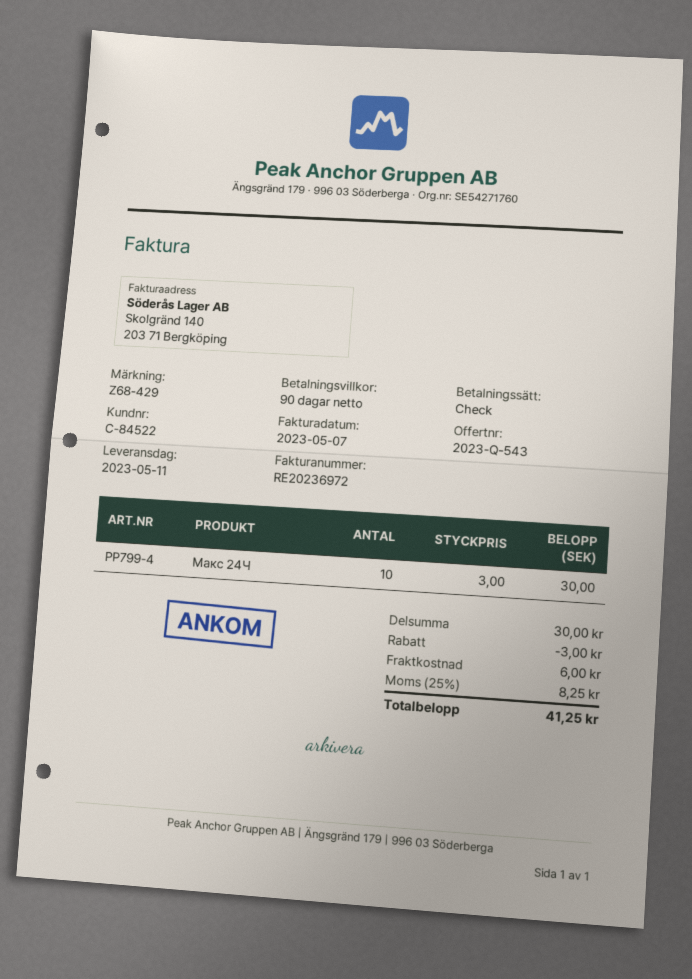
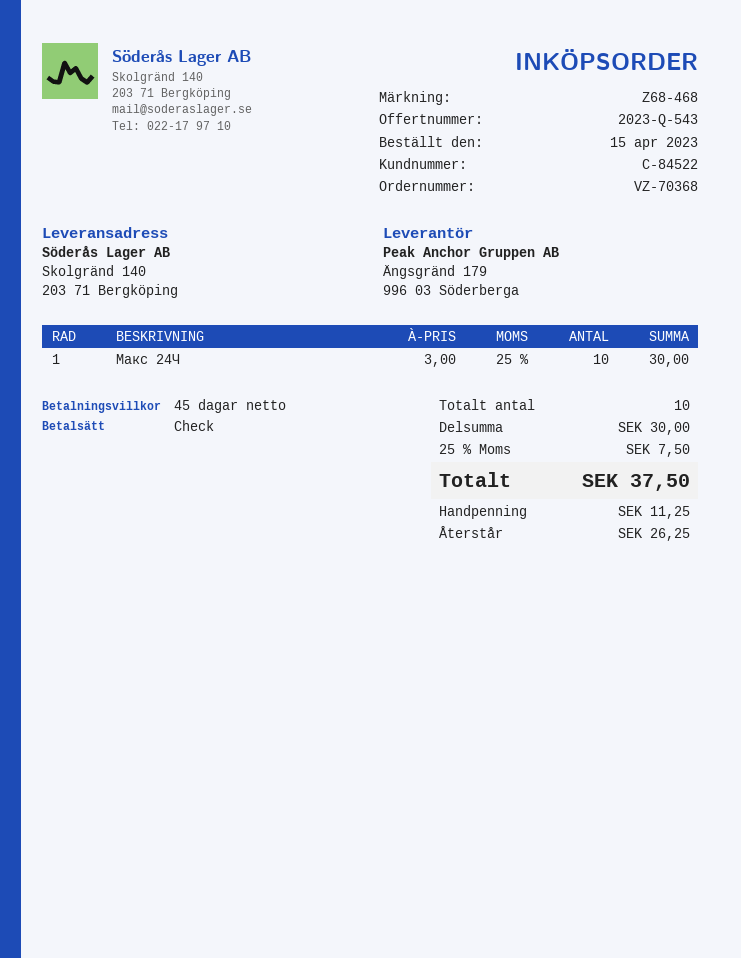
payment terms: 90 days -> 45 days
reference: Z68-429 -> Z68-468
discount: 3.00 -> none
shipping: 6.00 -> none
tax: 25% = 8.25 -> 25% = 7.50
total: 41.25 -> 37.50

